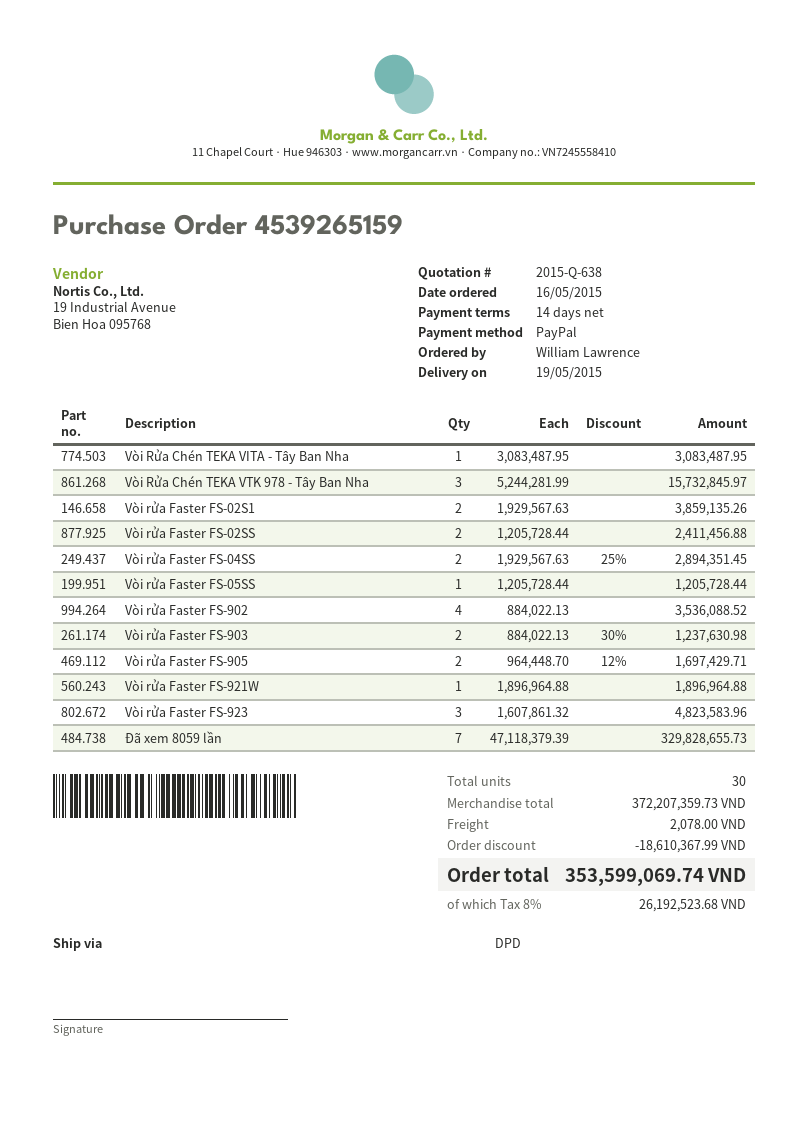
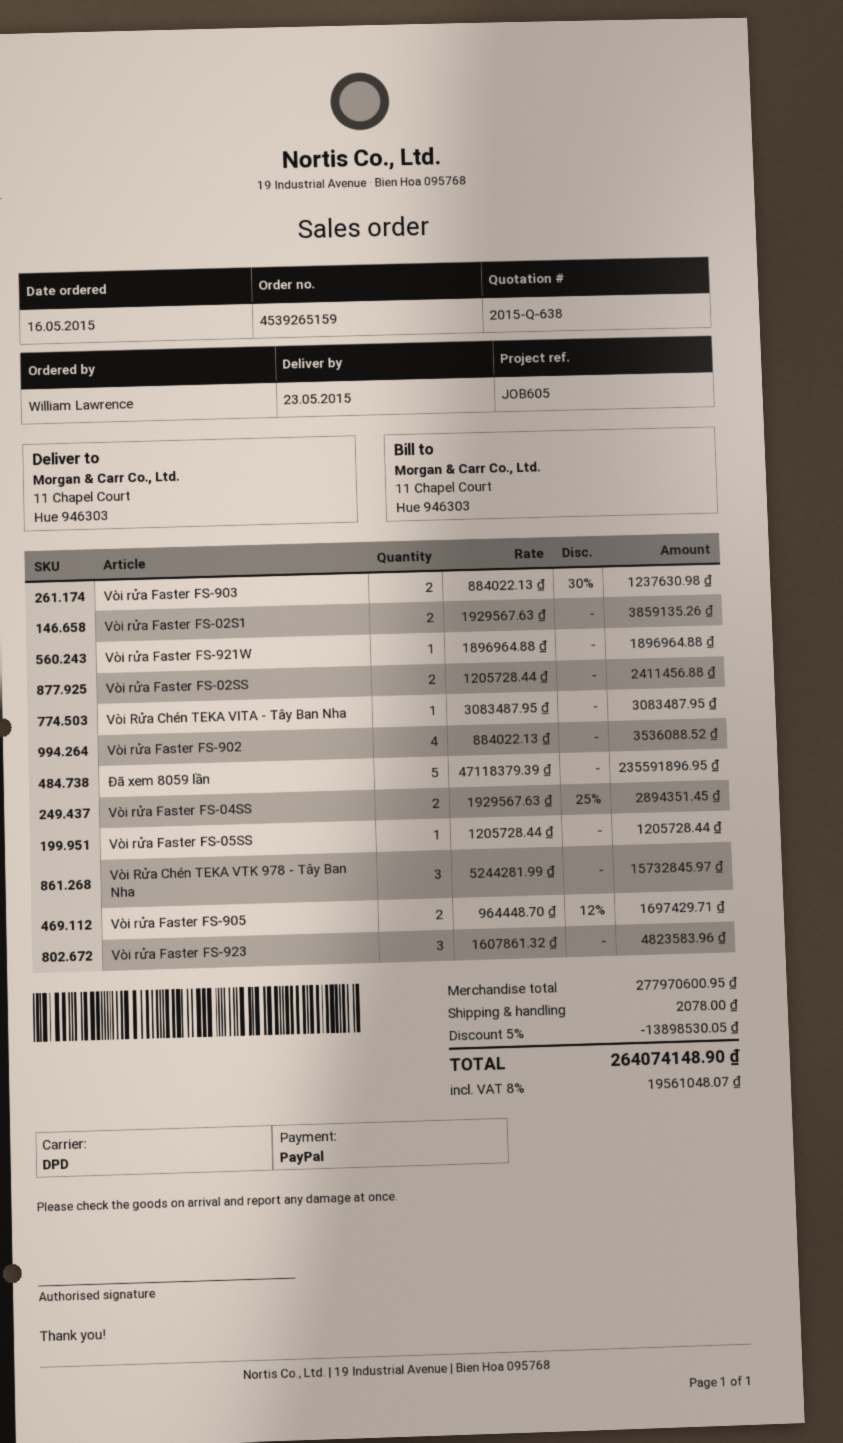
delivery date: 2015-05-19 -> 2015-05-23
Đã xem 8059 lần: 7 x 47118379.39 = 329828655.73 -> 5 x 47118379.39 = 235591896.95
subtotal: 372207359.73 -> 277970600.95
discount: 18610367.99 -> 13898530.05
tax: 8% = 26192523.68 -> 8% = 19561048.07
total: 353599069.74 -> 264074148.90

